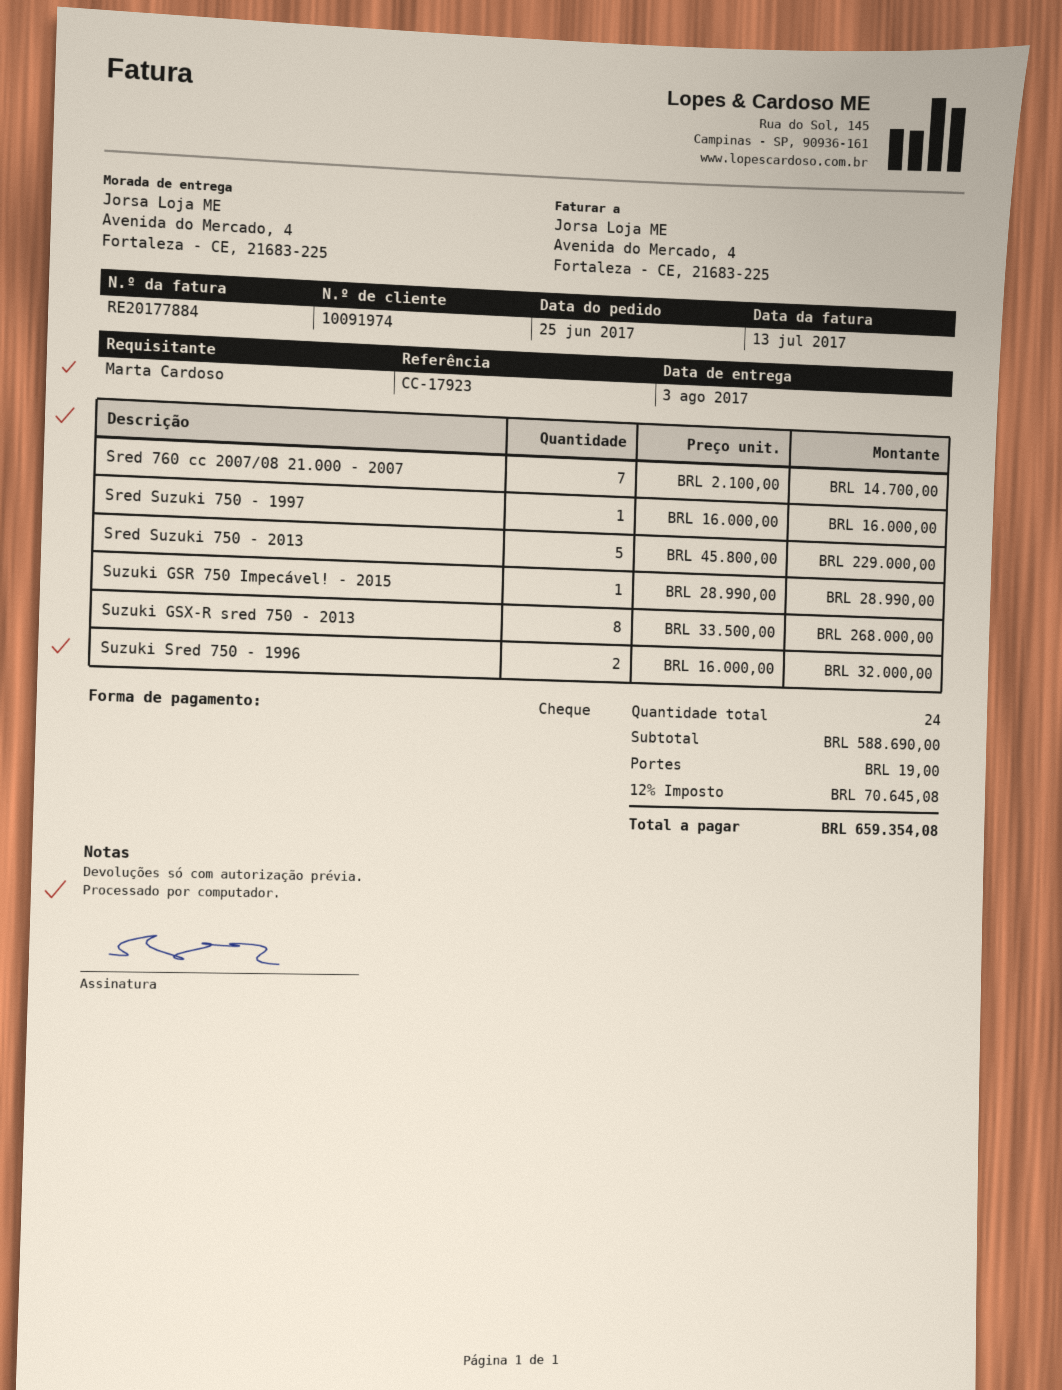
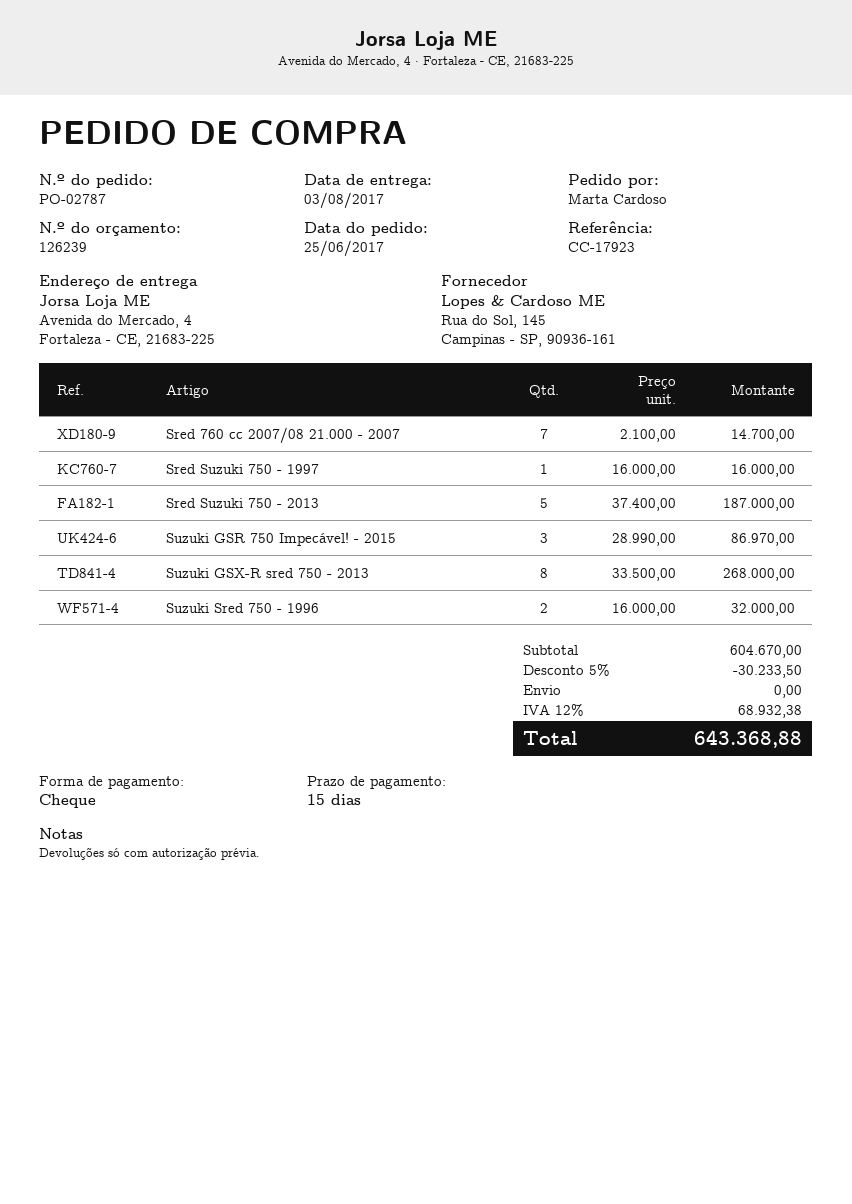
Sred Suzuki 750 - 2013: 5 x 45800.00 = 229000.00 -> 5 x 37400.00 = 187000.00
Suzuki GSR 750 Impecável! - 2015: 1 x 28990.00 = 28990.00 -> 3 x 28990.00 = 86970.00
subtotal: 588690.00 -> 604670.00
discount: none -> 5% = 30233.50
shipping: 19.00 -> 0.00
tax: 12% = 70645.08 -> 12% = 68932.38
total: 659354.08 -> 643368.88

